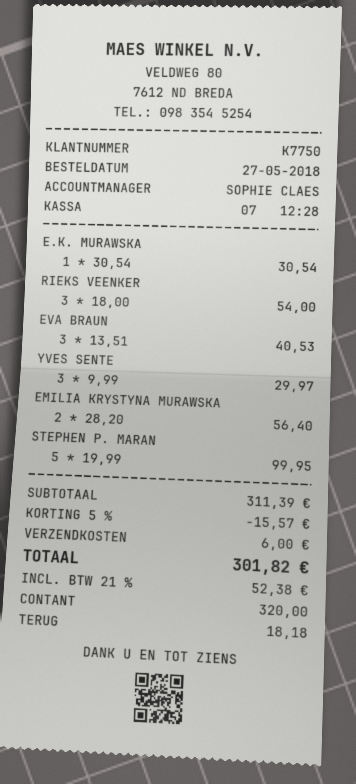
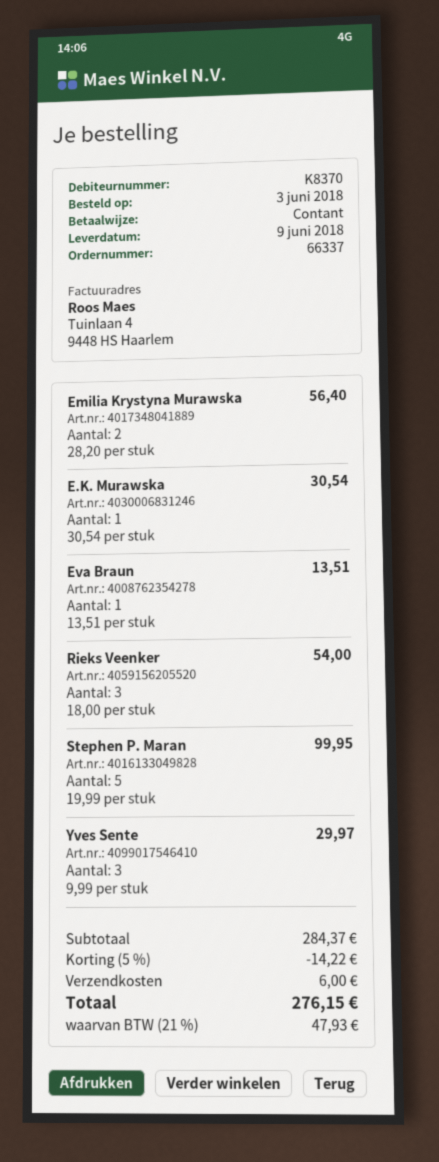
order date: 2018-05-27 -> 2018-06-03
customer number: K7750 -> K8370
EVA BRAUN: 3 x 13.51 = 40.53 -> 1 x 13.51 = 13.51
subtotal: 311.39 -> 284.37
discount: 5% = 15.57 -> 5% = 14.22
tax: 21% = 52.38 -> 21% = 47.93
total: 301.82 -> 276.15

